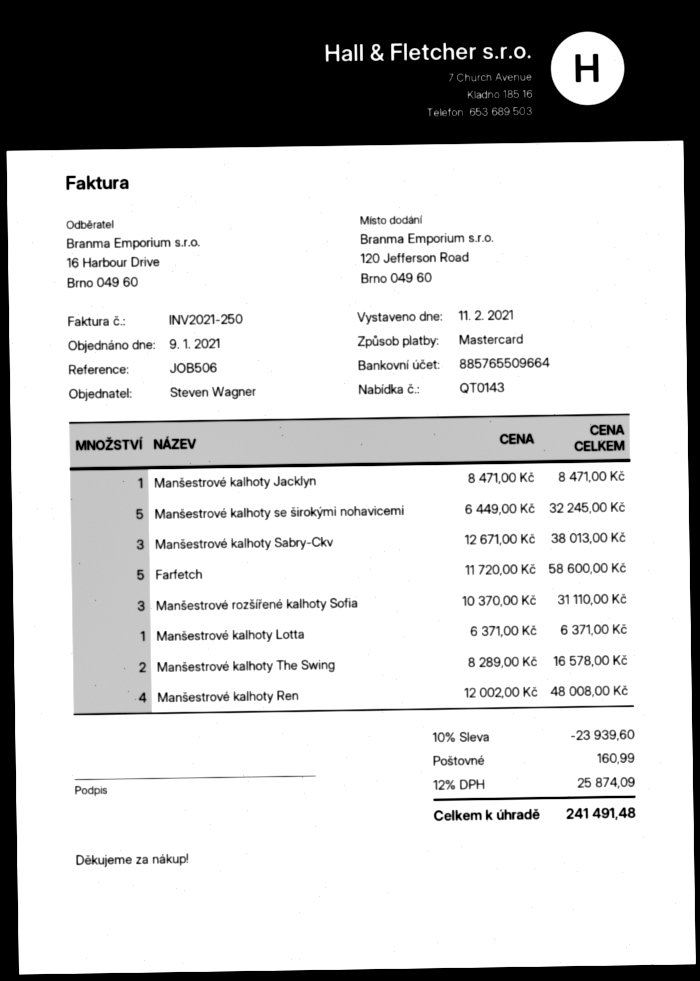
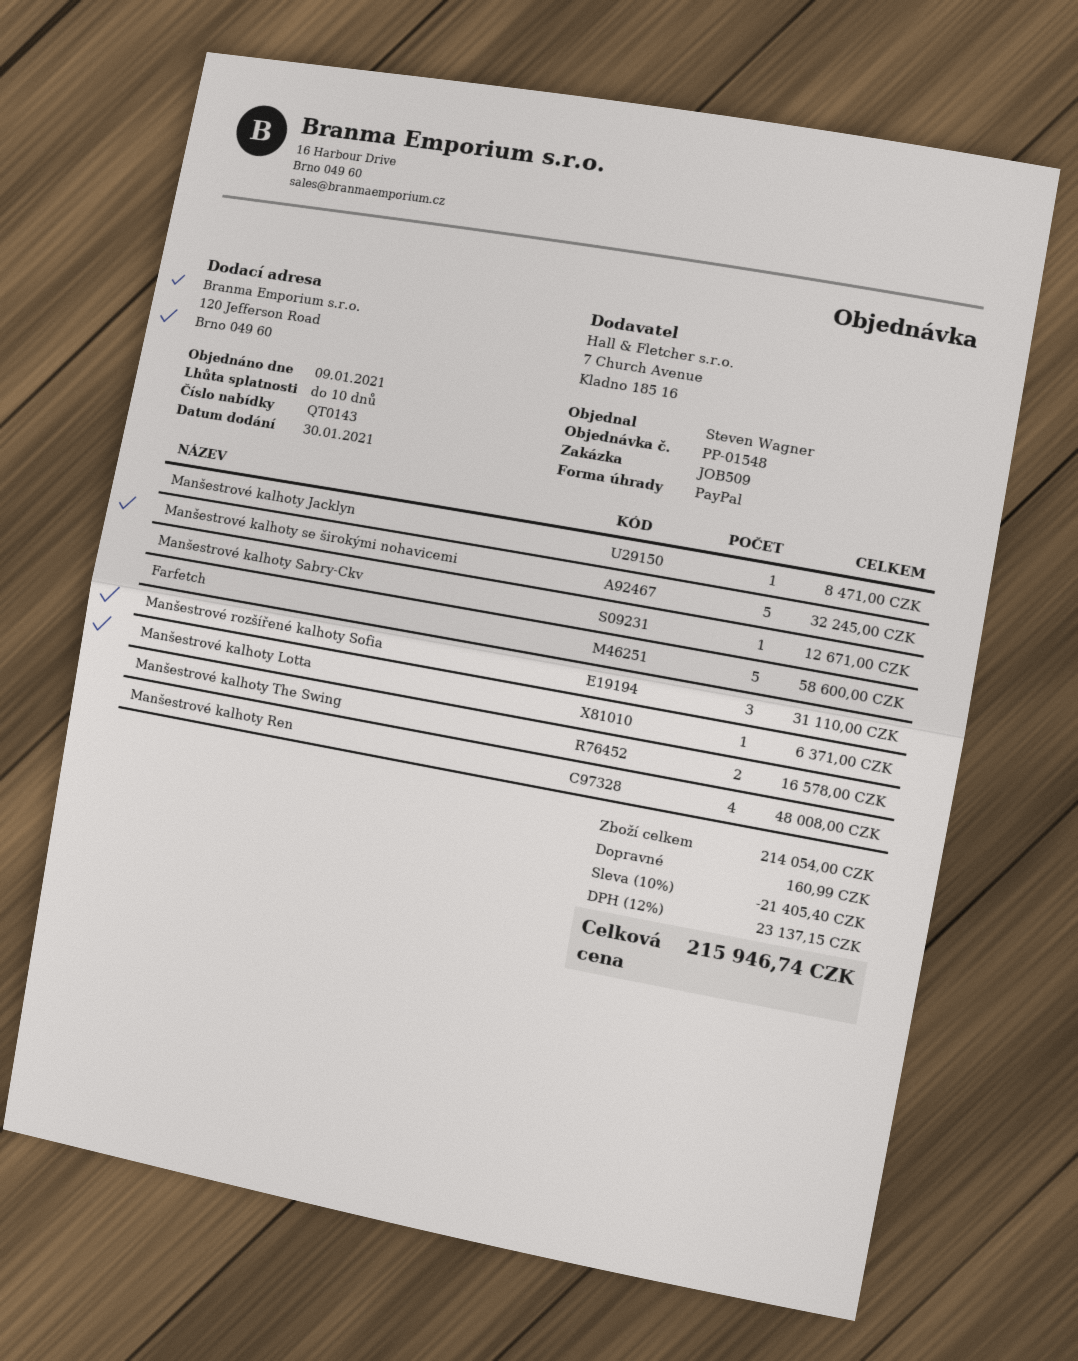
reference: JOB506 -> JOB509
payment method: Mastercard -> PayPal
Manšestrové kalhoty Sabry-Ckv: 3 for 38013.00 -> 1 for 12671.00
discount: 10% = 23939.60 -> 10% = 21405.40
tax: 12% = 25874.09 -> 12% = 23137.15
total: 241491.48 -> 215946.74

